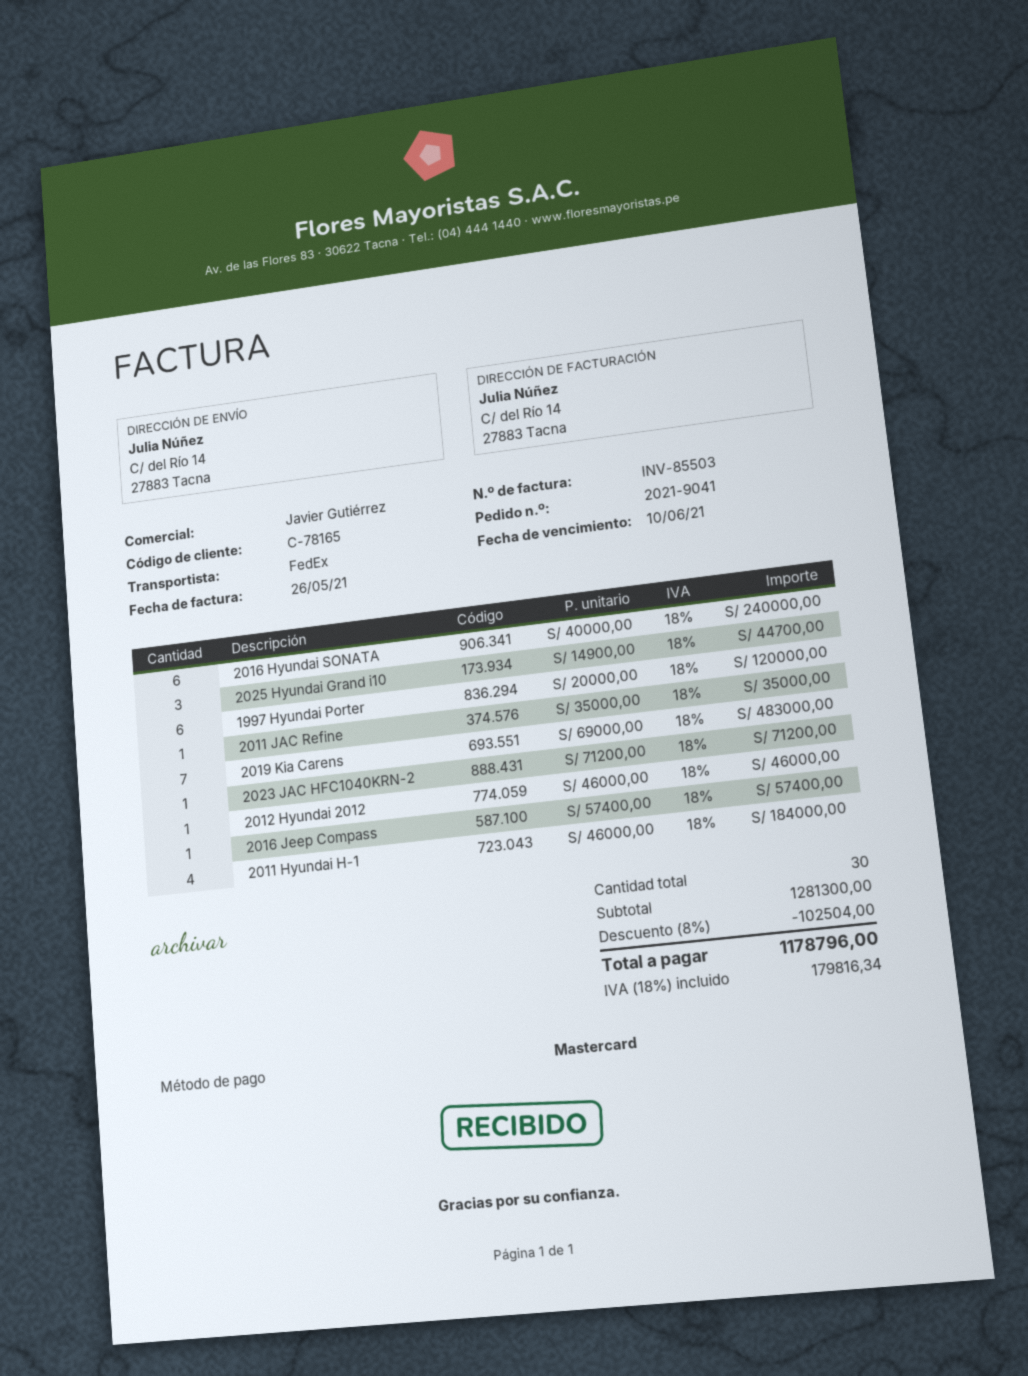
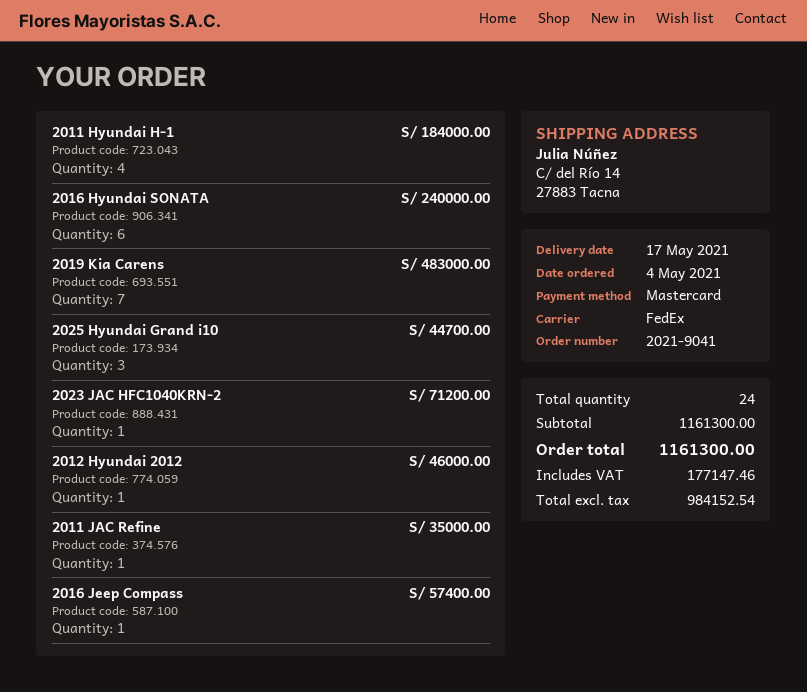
1997 Hyundai Porter: 6 for 120000.00 -> none
total quantity: 30 -> 24
subtotal: 1281300.00 -> 1161300.00
discount: 8% = 102504.00 -> none
tax: 179816.34 -> 177147.46
total: 1178796.00 -> 1161300.00

